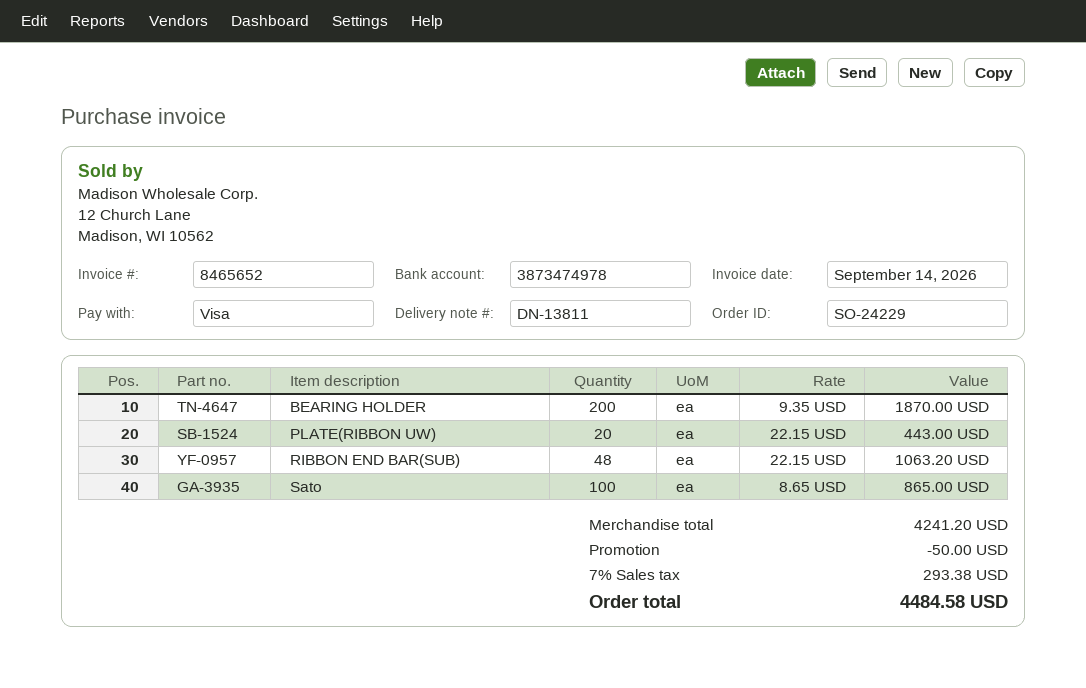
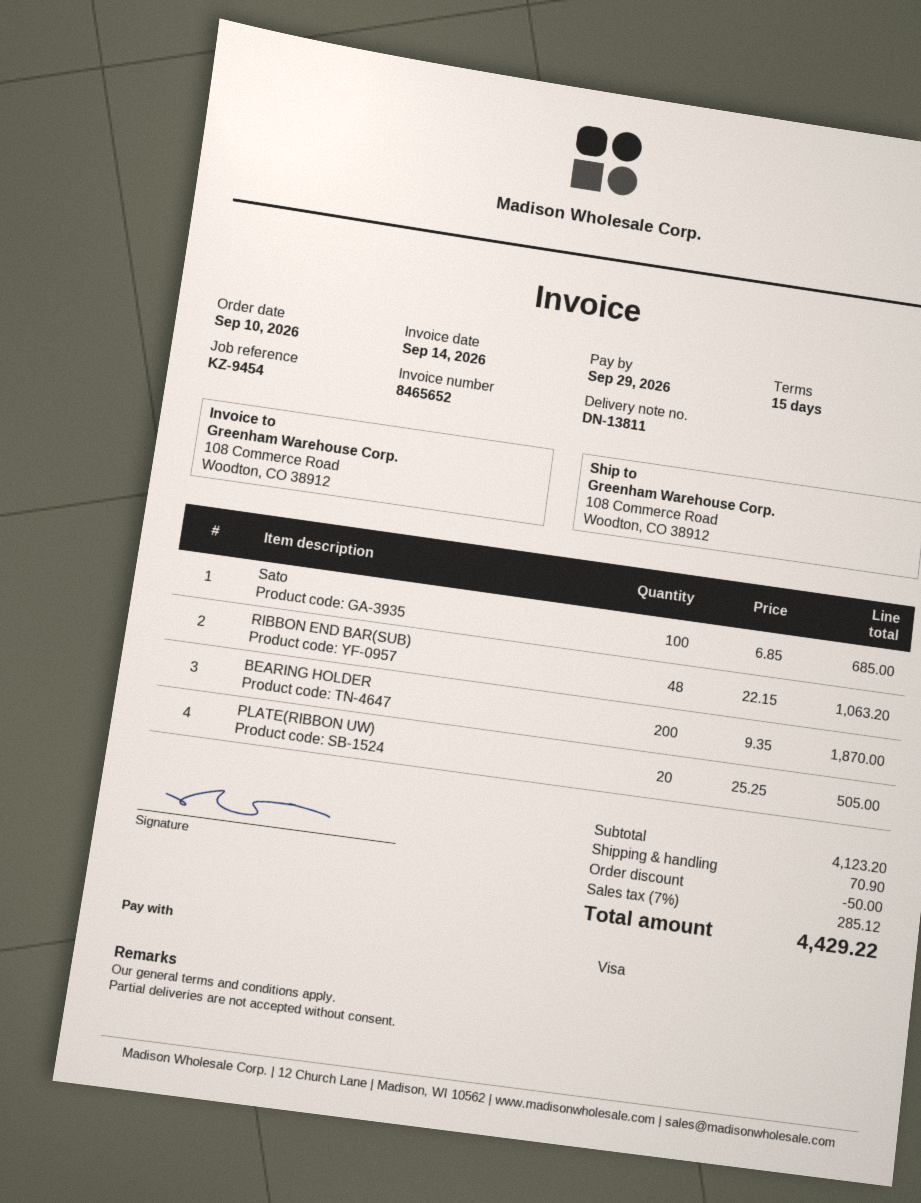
PLATE(RIBBON UW): 20 x 22.15 = 443.00 -> 20 x 25.25 = 505.00
Sato: 100 x 8.65 = 865.00 -> 100 x 6.85 = 685.00
subtotal: 4241.20 -> 4123.20
shipping: none -> 70.90
tax: 7% = 293.38 -> 7% = 285.12
total: 4484.58 -> 4429.22

